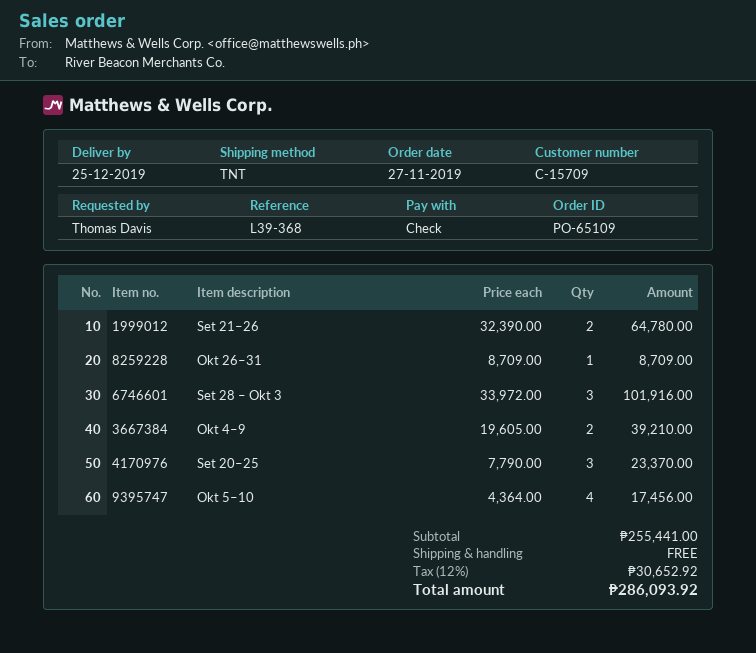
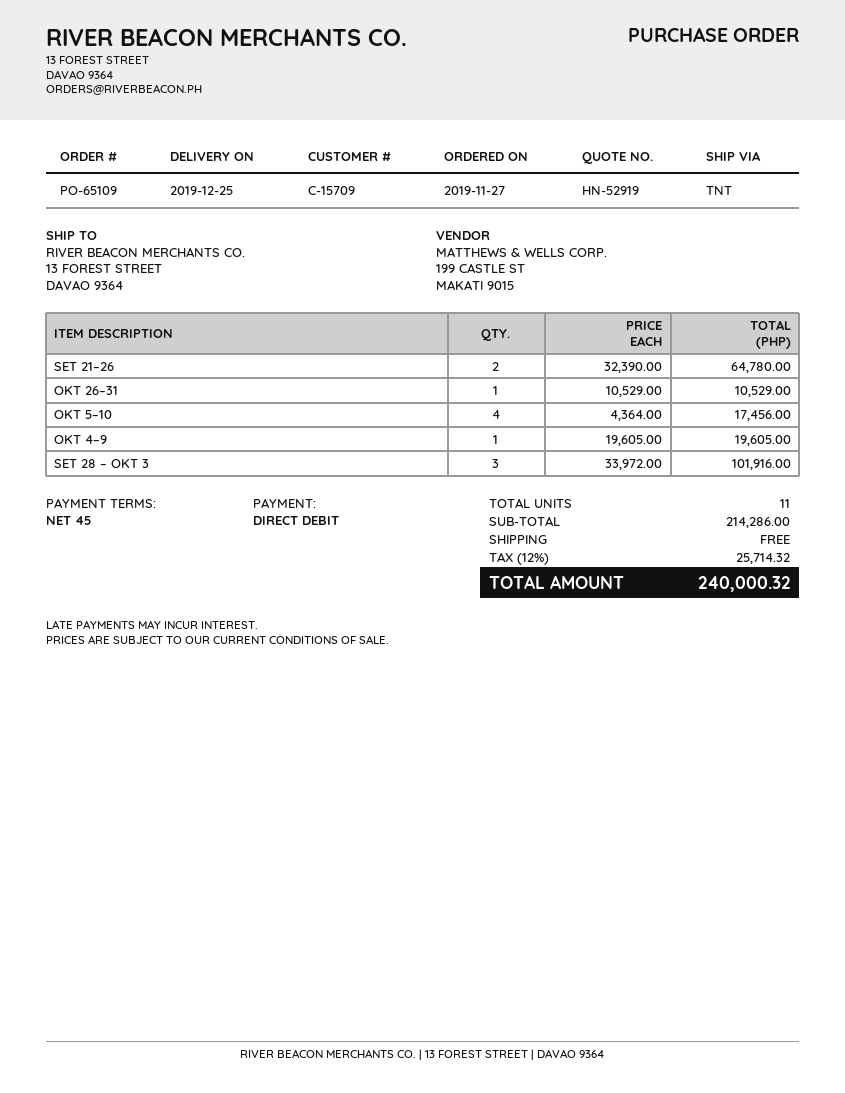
payment method: cheque -> direct debit
Okt 26–31: 1 x 8709.00 = 8709.00 -> 1 x 10529.00 = 10529.00
Okt 4–9: 2 x 19605.00 = 39210.00 -> 1 x 19605.00 = 19605.00
Set 20–25: 3 x 7790.00 = 23370.00 -> none
subtotal: 255441.00 -> 214286.00
tax: 12% = 30652.92 -> 12% = 25714.32
total: 286093.92 -> 240000.32

